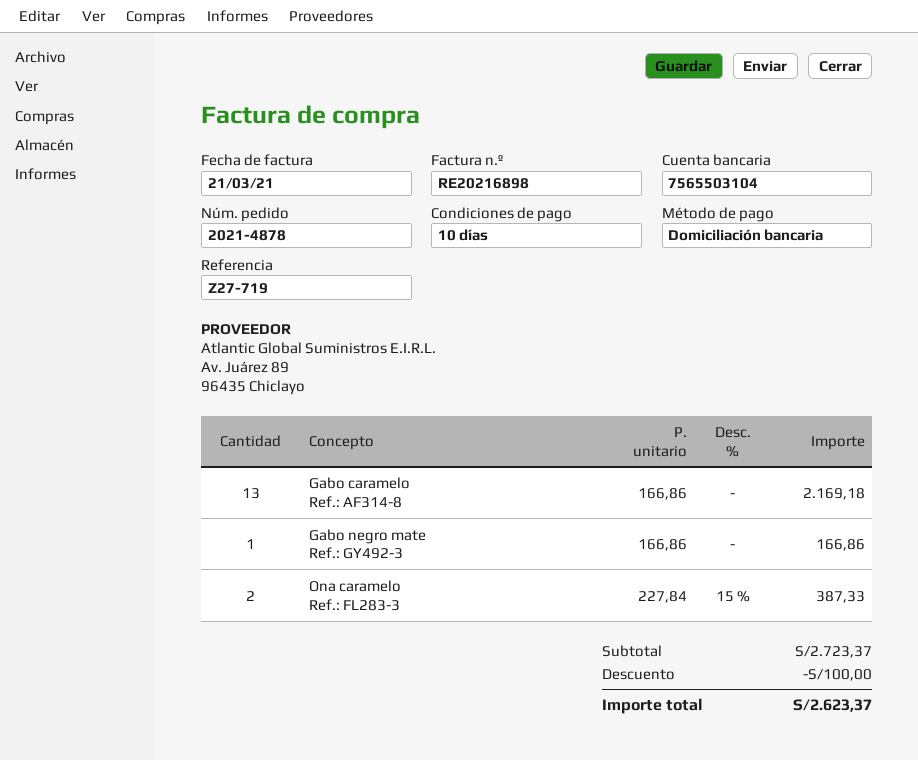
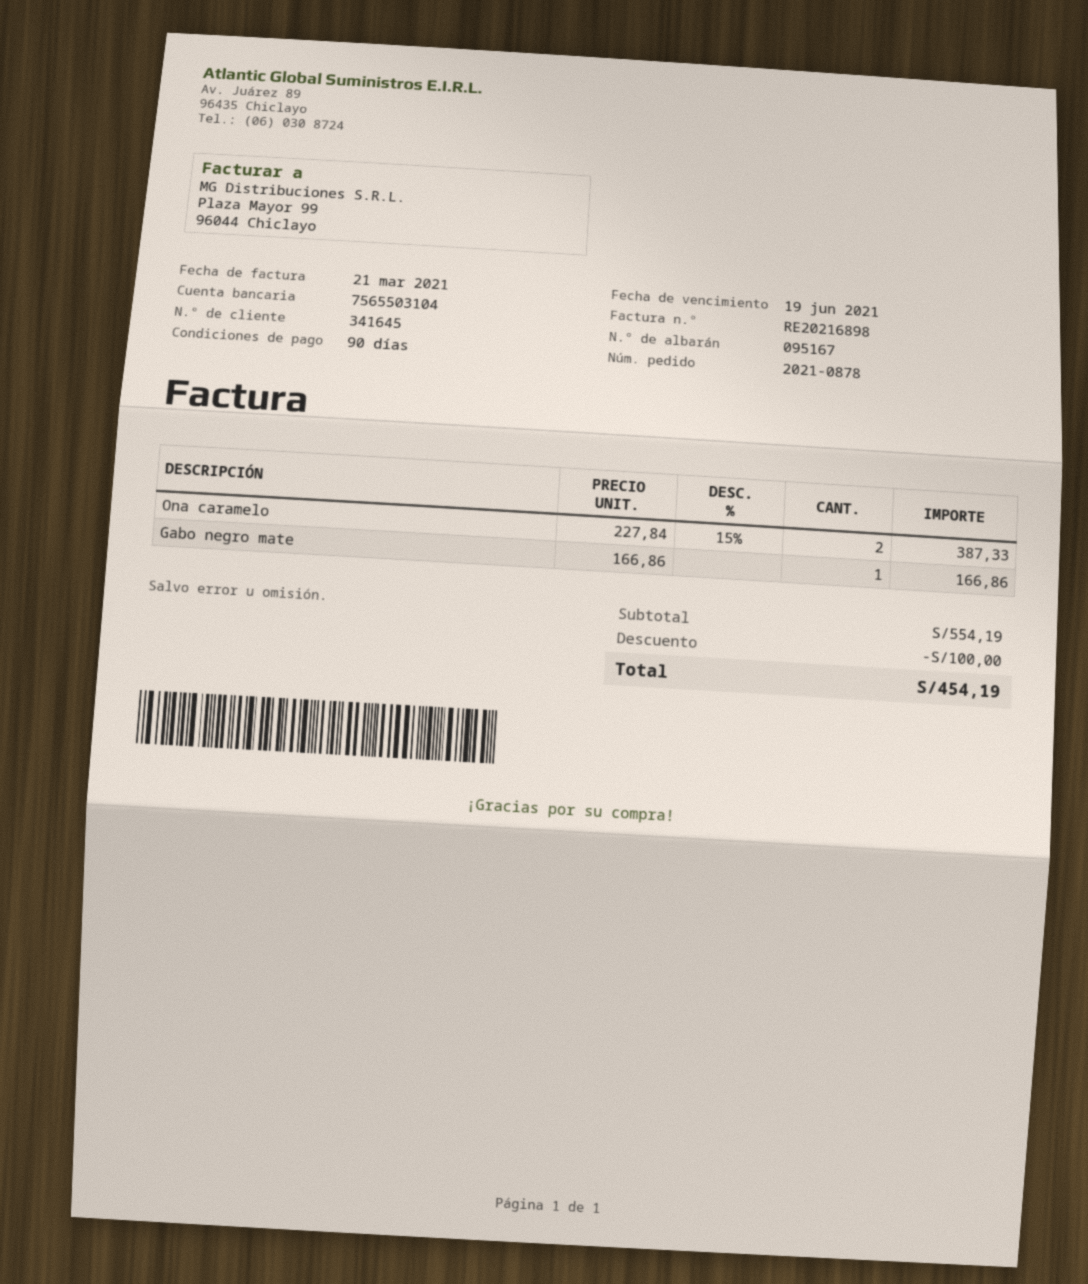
order number: 2021-4878 -> 2021-0878
payment terms: 10 days -> 90 days
Gabo caramelo: 13 x 166.86 = 2169.18 -> none
subtotal: 2723.37 -> 554.19
total: 2623.37 -> 454.19

